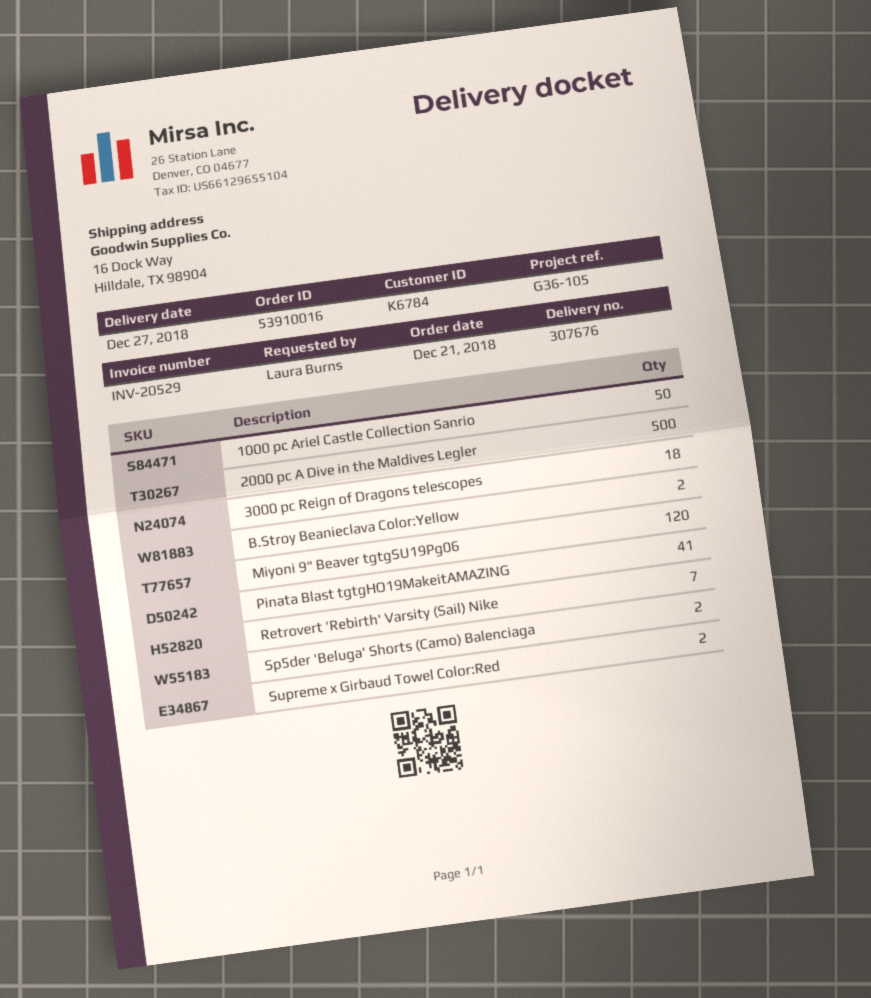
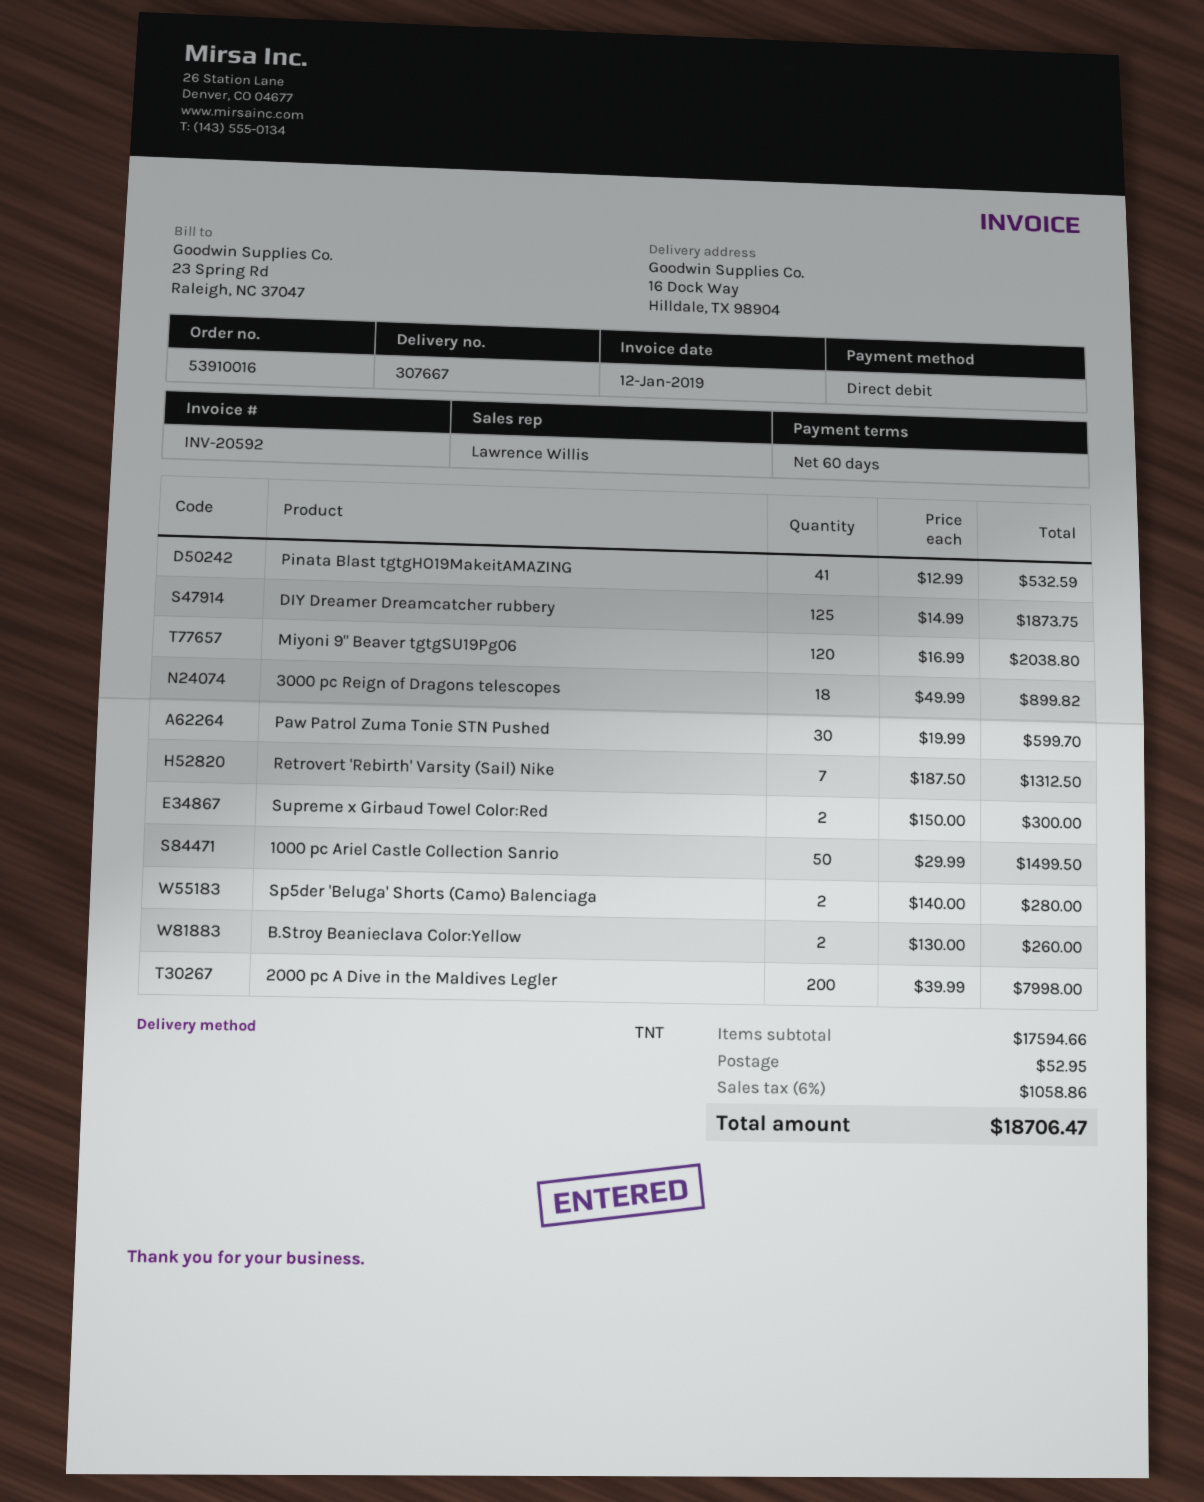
delivery note number: 307676 -> 307667
invoice number: INV-20529 -> INV-20592
2000 pc A Dive in the Maldives Legler: 500 -> 200
DIY Dreamer Dreamcatcher rubbery: none -> 125
Paw Patrol Zuma Tonie STN Pushed: none -> 30

